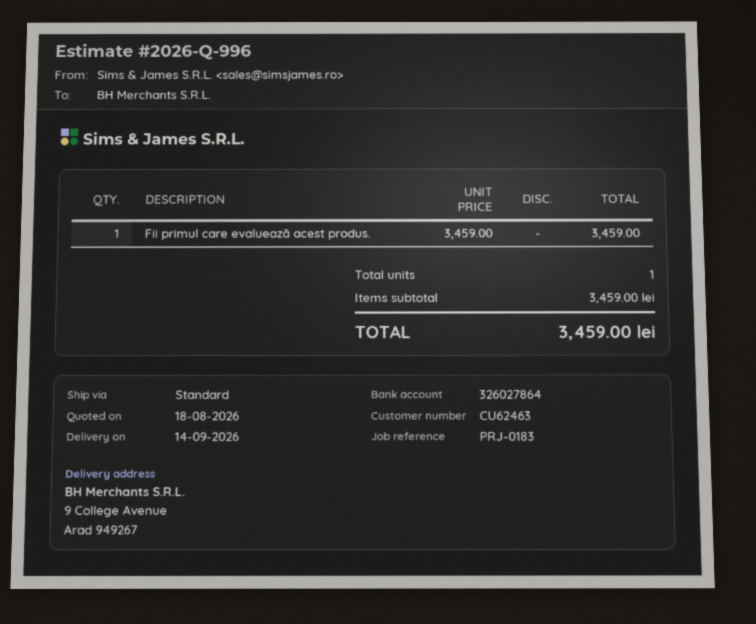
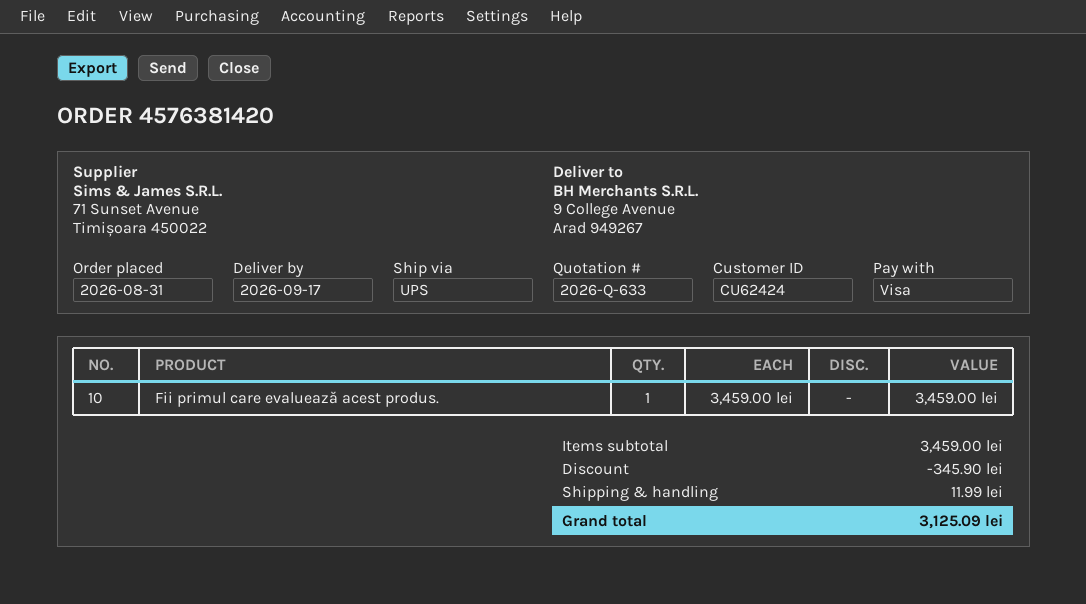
quote number: 2026-Q-996 -> 2026-Q-633
delivery date: 2026-09-14 -> 2026-09-17
customer number: CU62463 -> CU62424
shipping method: standard -> UPS
discount: none -> 345.90
shipping: none -> 11.99
total: 3459.00 -> 3125.09

